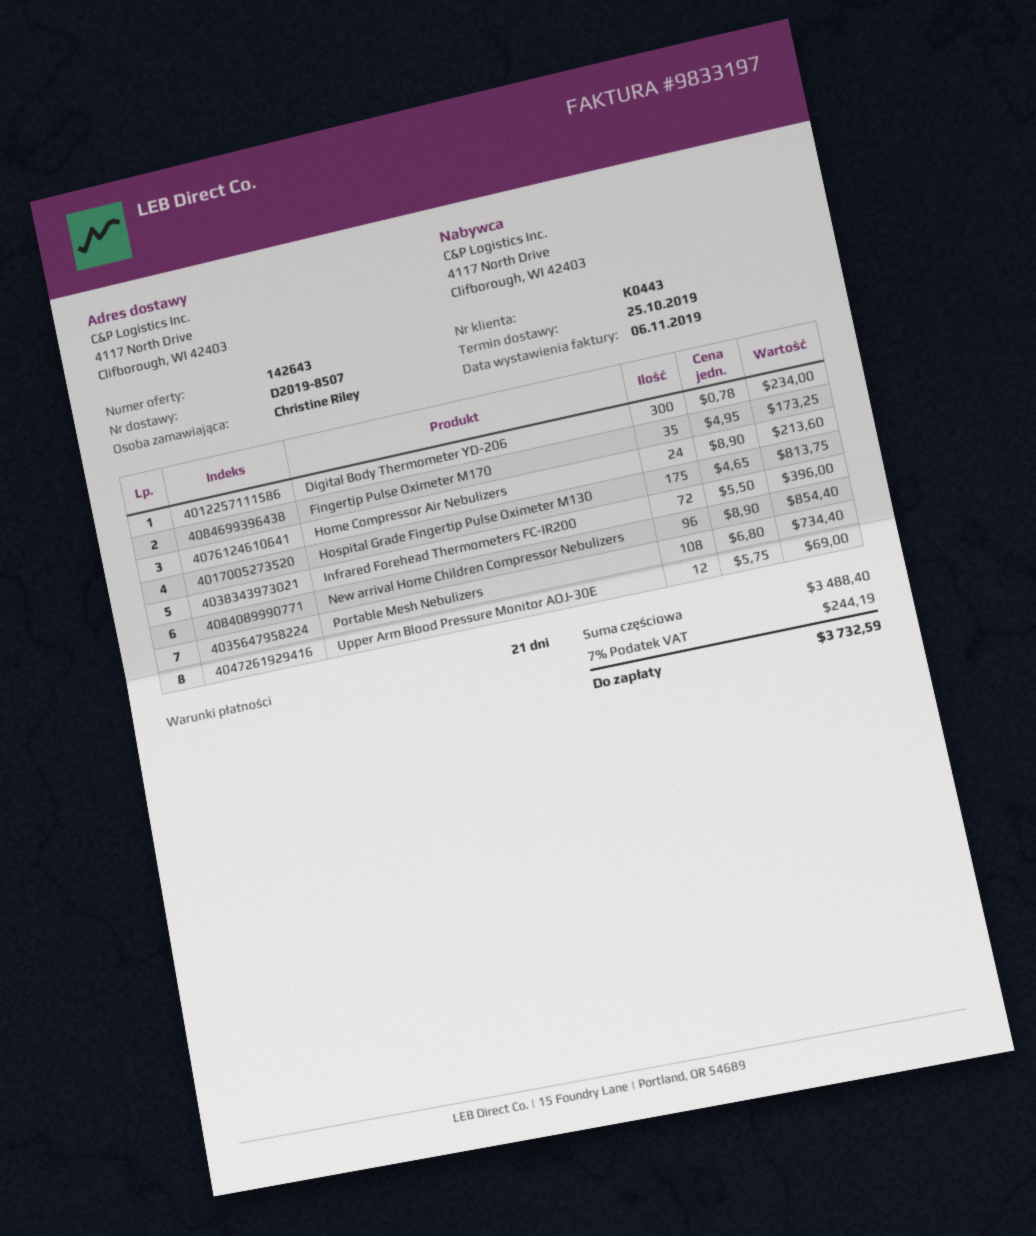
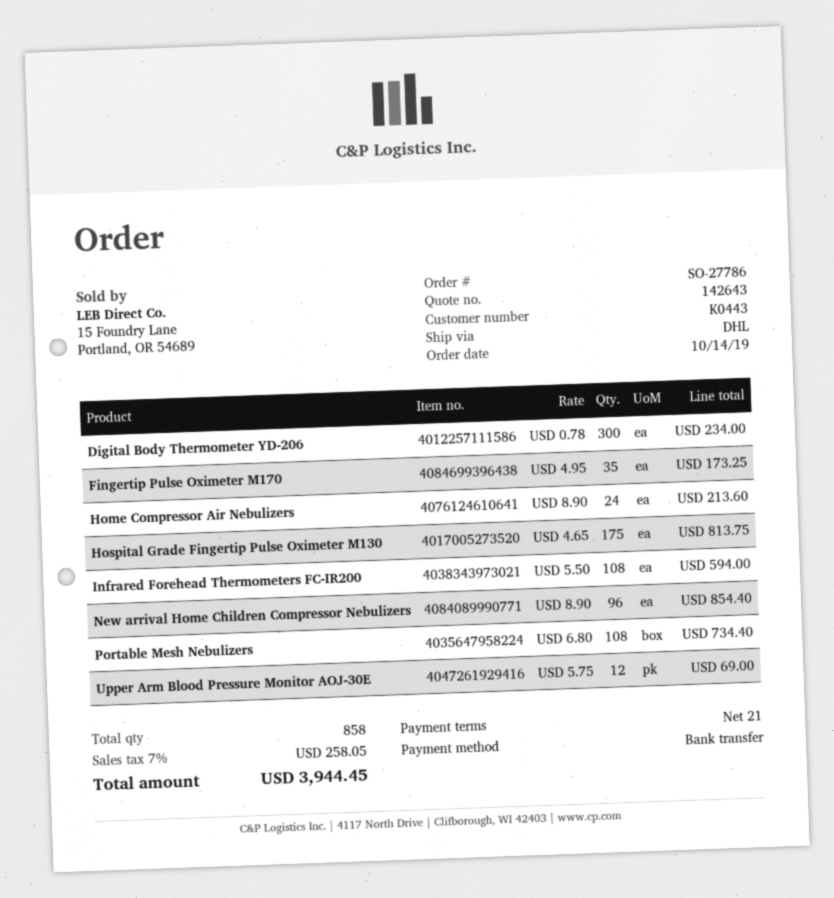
Infrared Forehead Thermometers FC-IR200: 72 x 5.50 = 396.00 -> 108 x 5.50 = 594.00
tax: 7% = 244.19 -> 7% = 258.05
total: 3732.59 -> 3944.45

